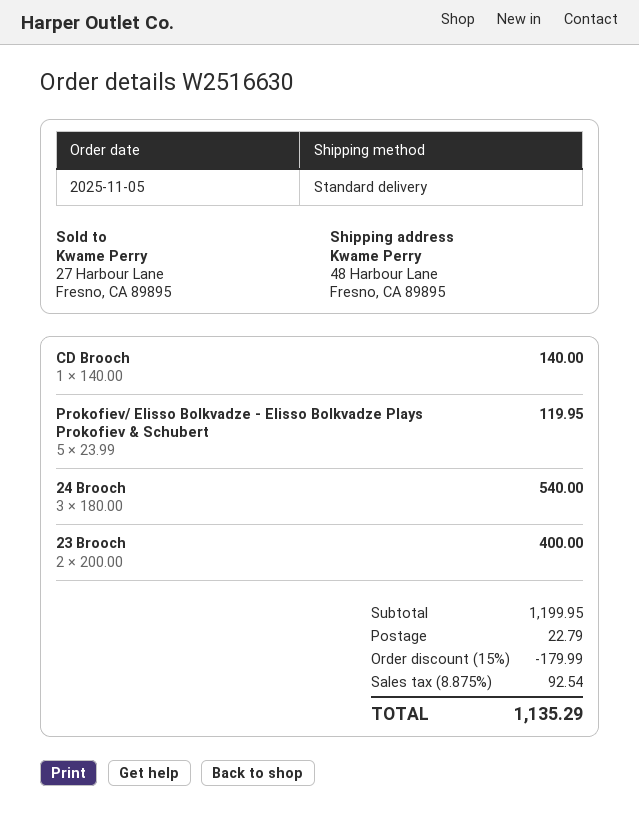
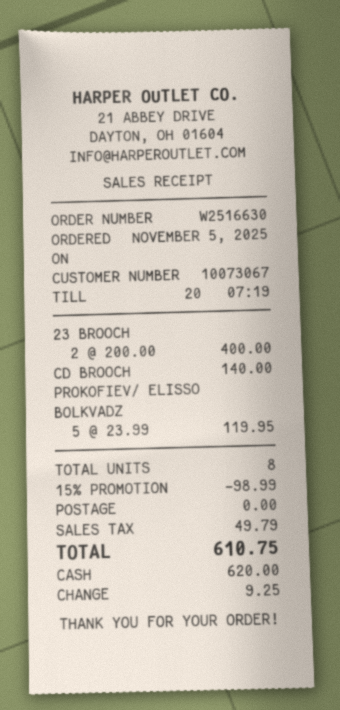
24 Brooch: 3 x 180.00 = 540.00 -> none
discount: 15% = 179.99 -> 15% = 98.99
shipping: 22.79 -> 0.00
tax: 92.54 -> 49.79
total: 1135.29 -> 610.75

